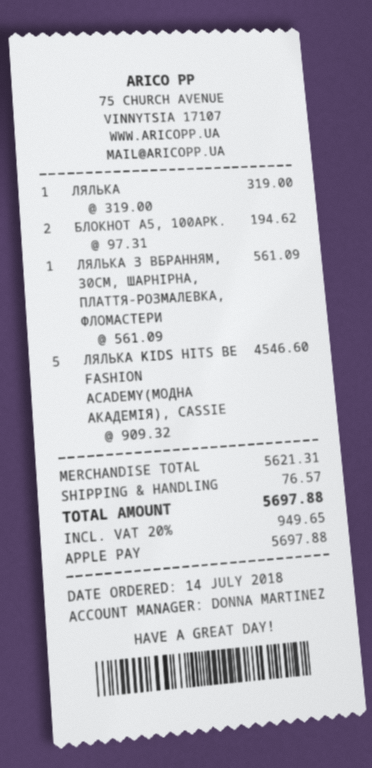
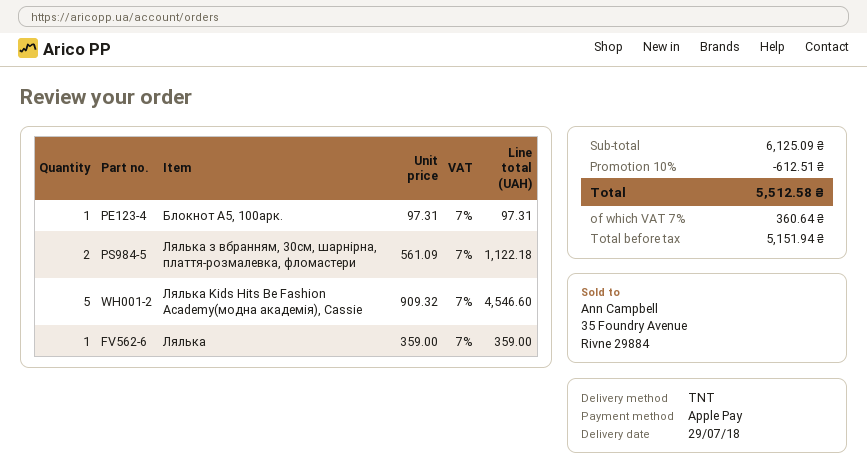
ЛЯЛЬКА: 1 x 319.00 = 319.00 -> 1 x 359.00 = 359.00
БЛОКНОТ А5, 100АРК.: 2 x 97.31 = 194.62 -> 1 x 97.31 = 97.31
ЛЯЛЬКА З ВБРАННЯМ, 30СМ, ШАРНІРНА, ПЛАТТЯ-РОЗМАЛЕВКА, ФЛОМАСТЕРИ: 1 x 561.09 = 561.09 -> 2 x 561.09 = 1122.18
subtotal: 5621.31 -> 6125.09
discount: none -> 10% = 612.51
shipping: 76.57 -> none
tax: 20% = 949.65 -> 7% = 360.64
total: 5697.88 -> 5512.58

